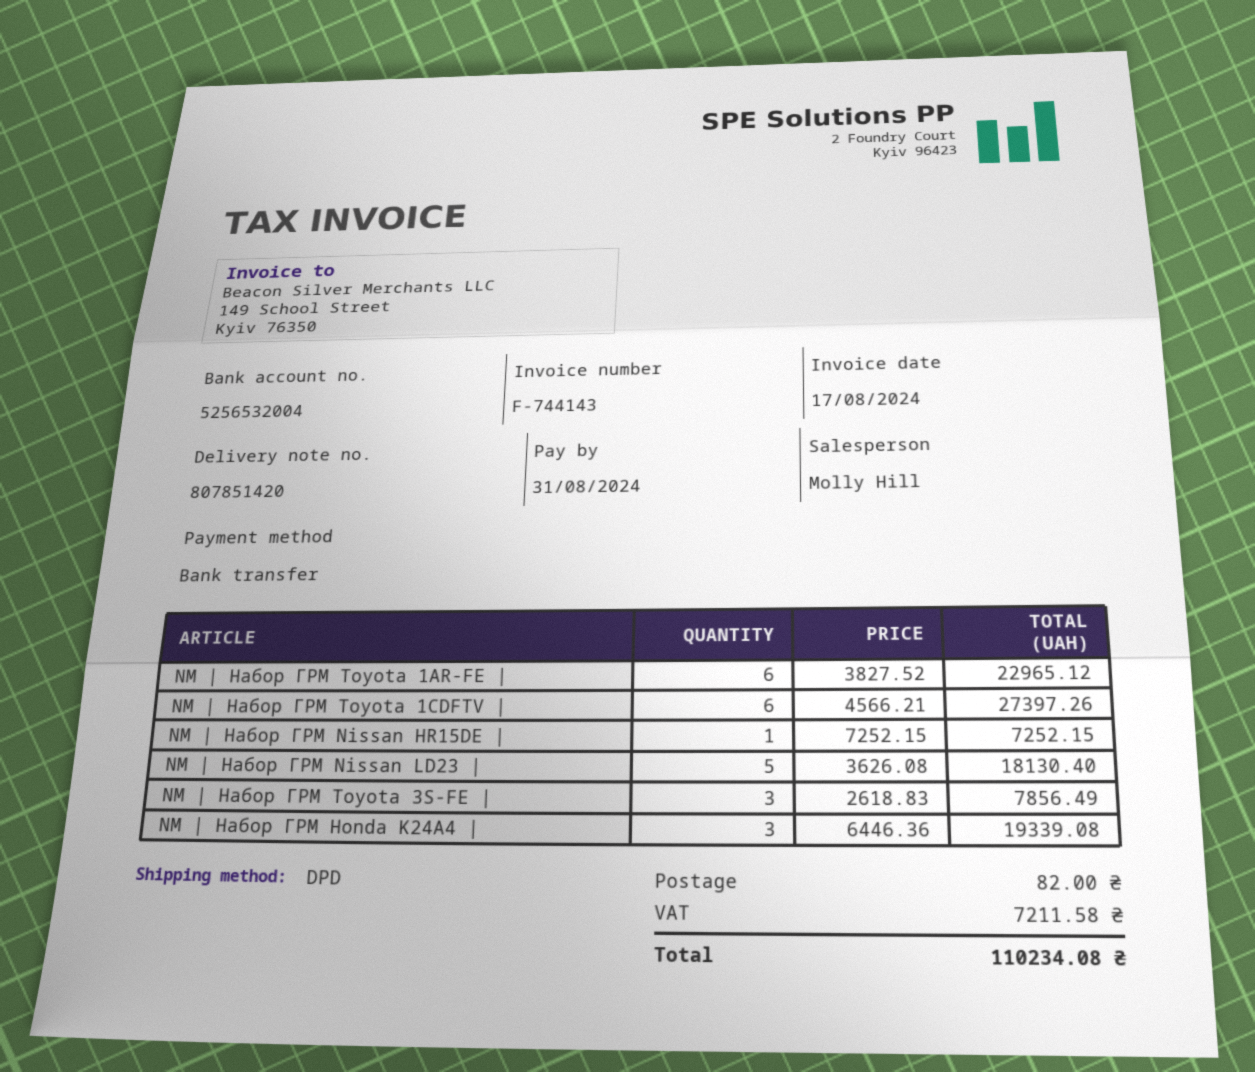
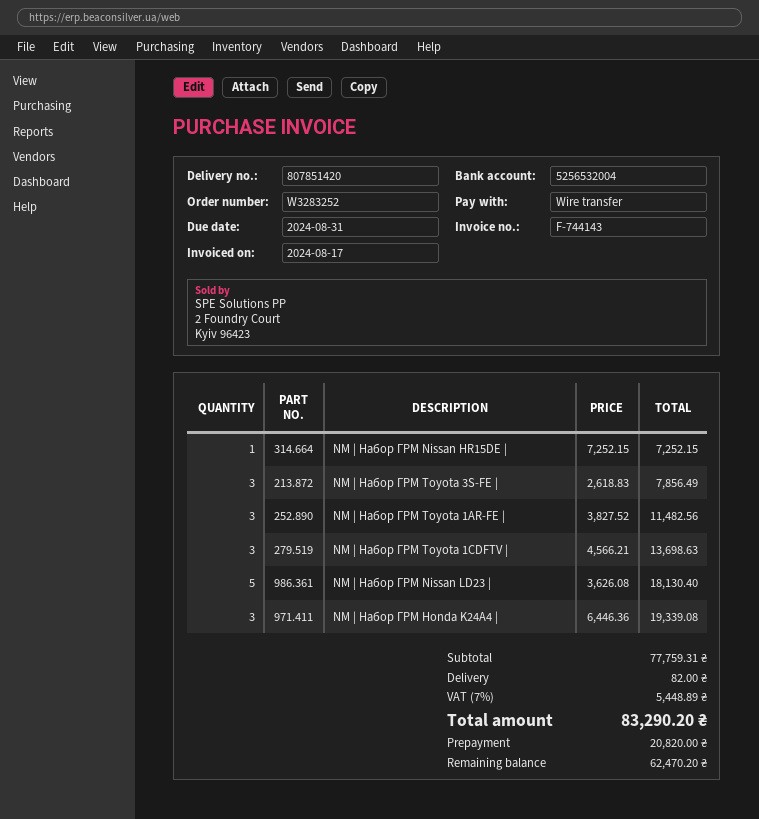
NM | Набор ГРМ Toyota 1AR-FE |: 6 x 3827.52 = 22965.12 -> 3 x 3827.52 = 11482.56
NM | Набор ГРМ Toyota 1CDFTV |: 6 x 4566.21 = 27397.26 -> 3 x 4566.21 = 13698.63
tax: 7211.58 -> 5448.89
total: 110234.08 -> 83290.20

